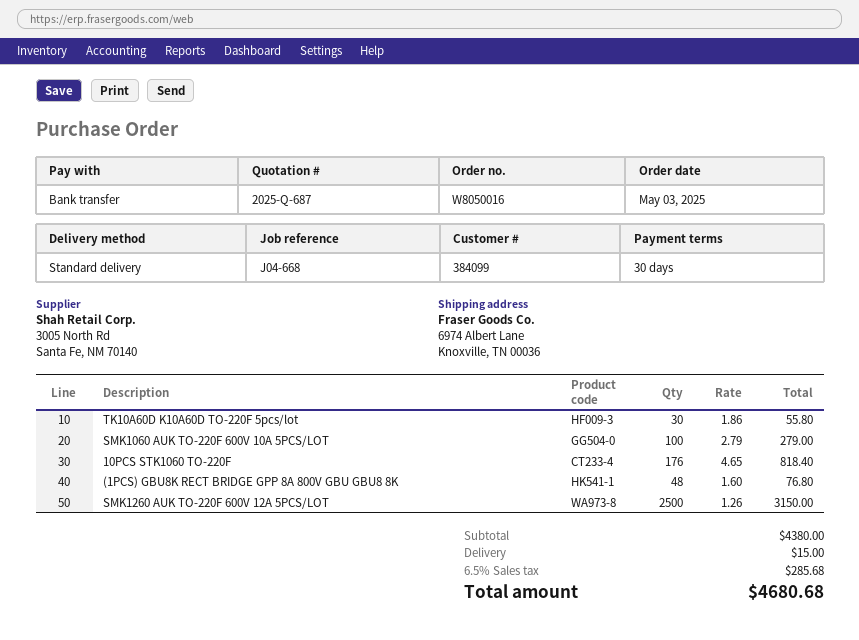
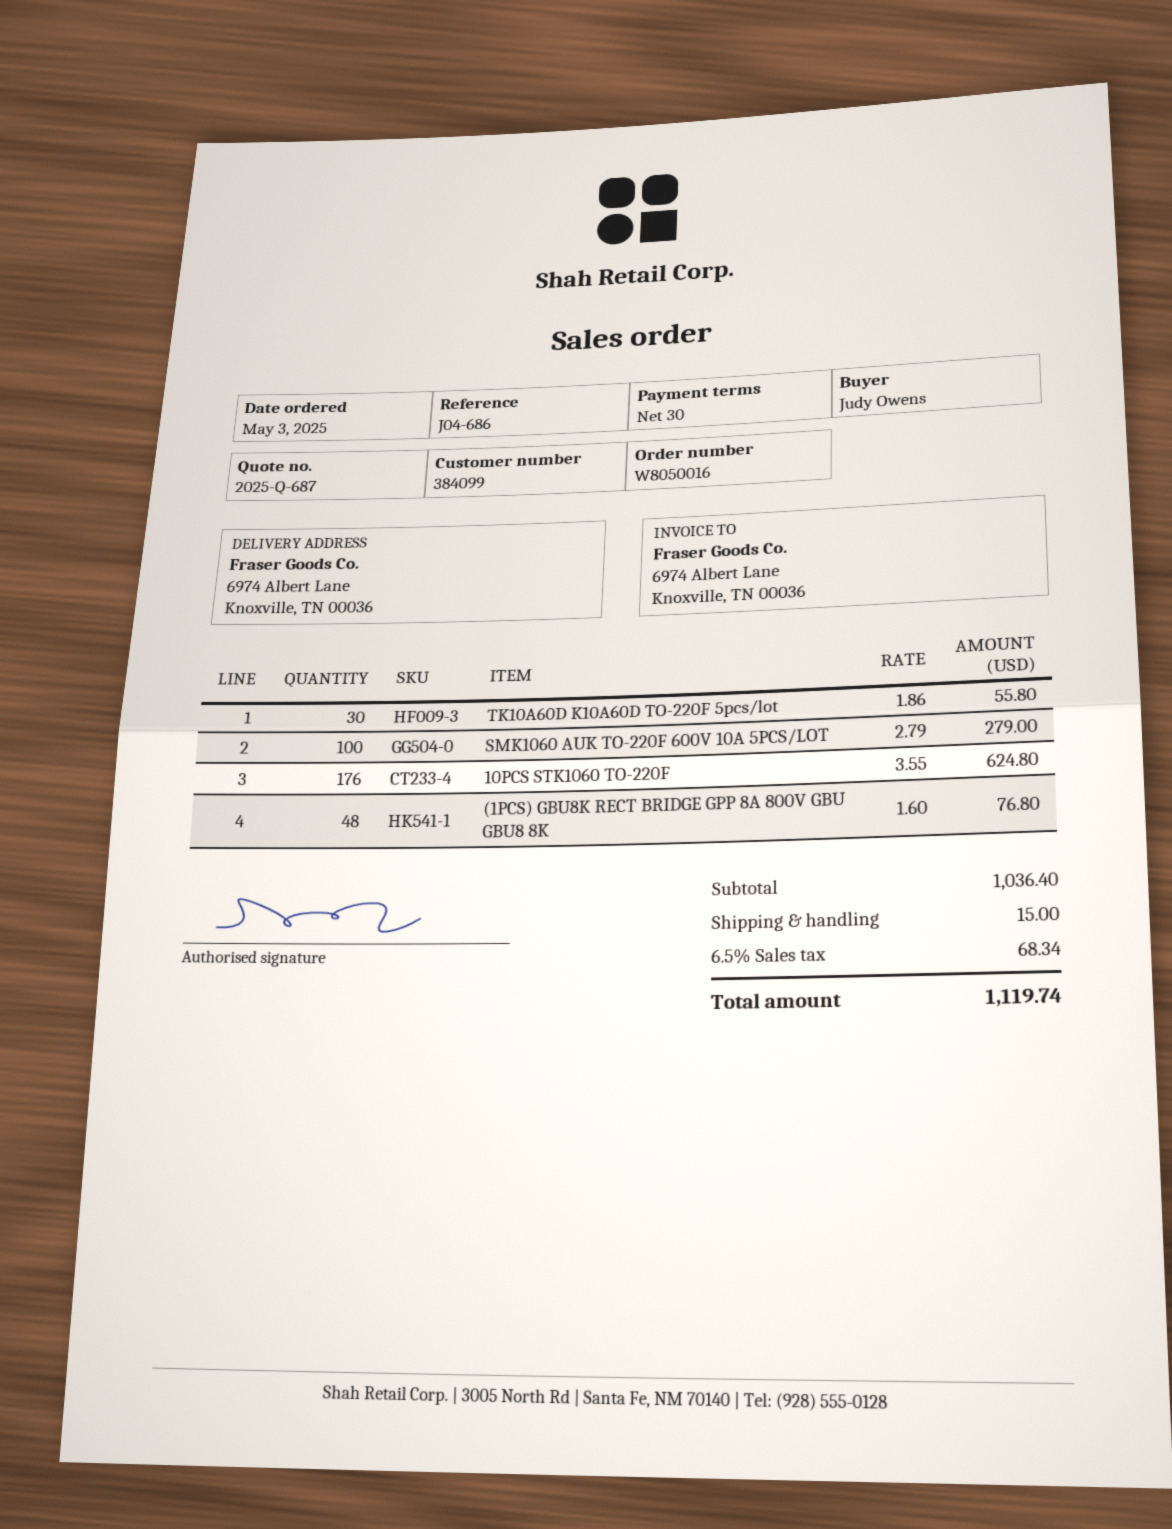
reference: J04-668 -> J04-686
10PCS STK1060 TO-220F: 176 x 4.65 = 818.40 -> 176 x 3.55 = 624.80
SMK1260 AUK TO-220F 600V 12A 5PCS/LOT: 2500 x 1.26 = 3150.00 -> none
subtotal: 4380.00 -> 1036.40
tax: 6.5% = 285.68 -> 6.5% = 68.34
total: 4680.68 -> 1119.74

